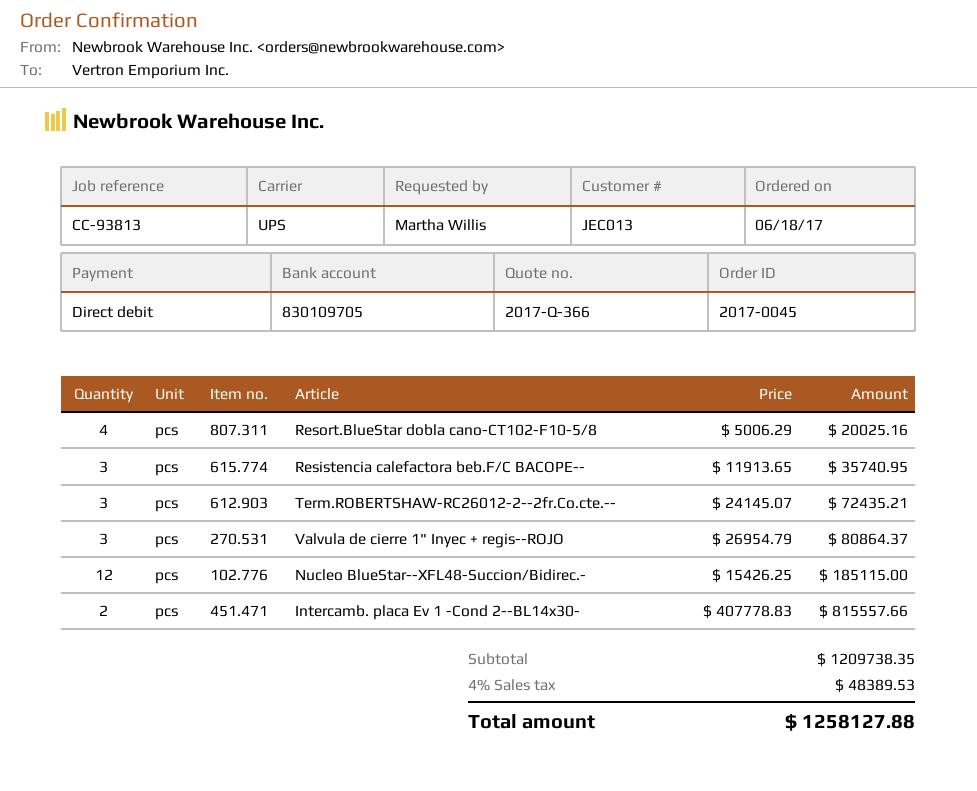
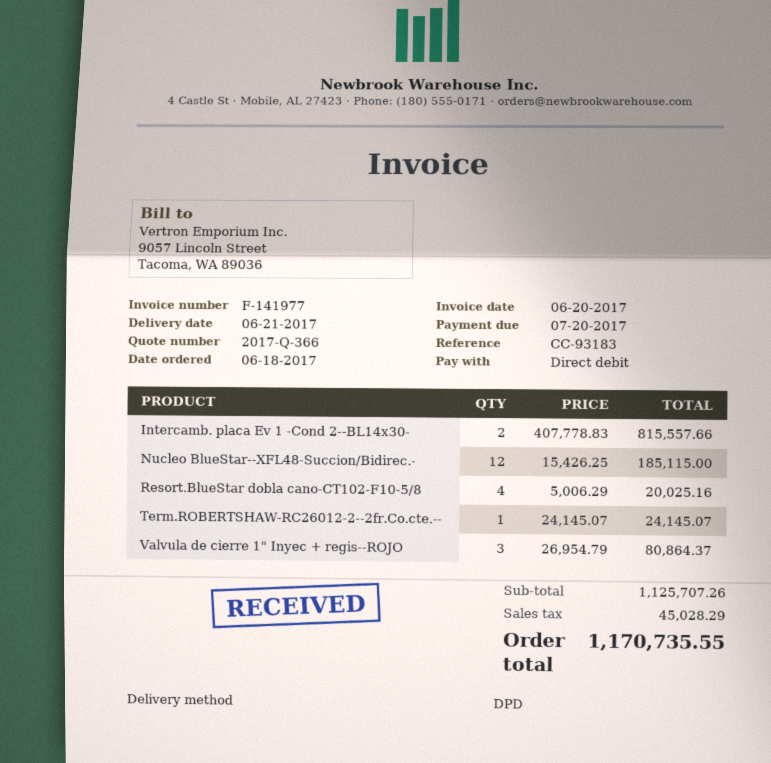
reference: CC-93813 -> CC-93183
shipping method: UPS -> DPD
Resistencia calefactora beb.F/C BACOPE--: 3 x 11913.65 = 35740.95 -> none
Term.ROBERTSHAW-RC26012-2--2fr.Co.cte.--: 3 x 24145.07 = 72435.21 -> 1 x 24145.07 = 24145.07
subtotal: 1209738.35 -> 1125707.26
tax: 48389.53 -> 45028.29
total: 1258127.88 -> 1170735.55

